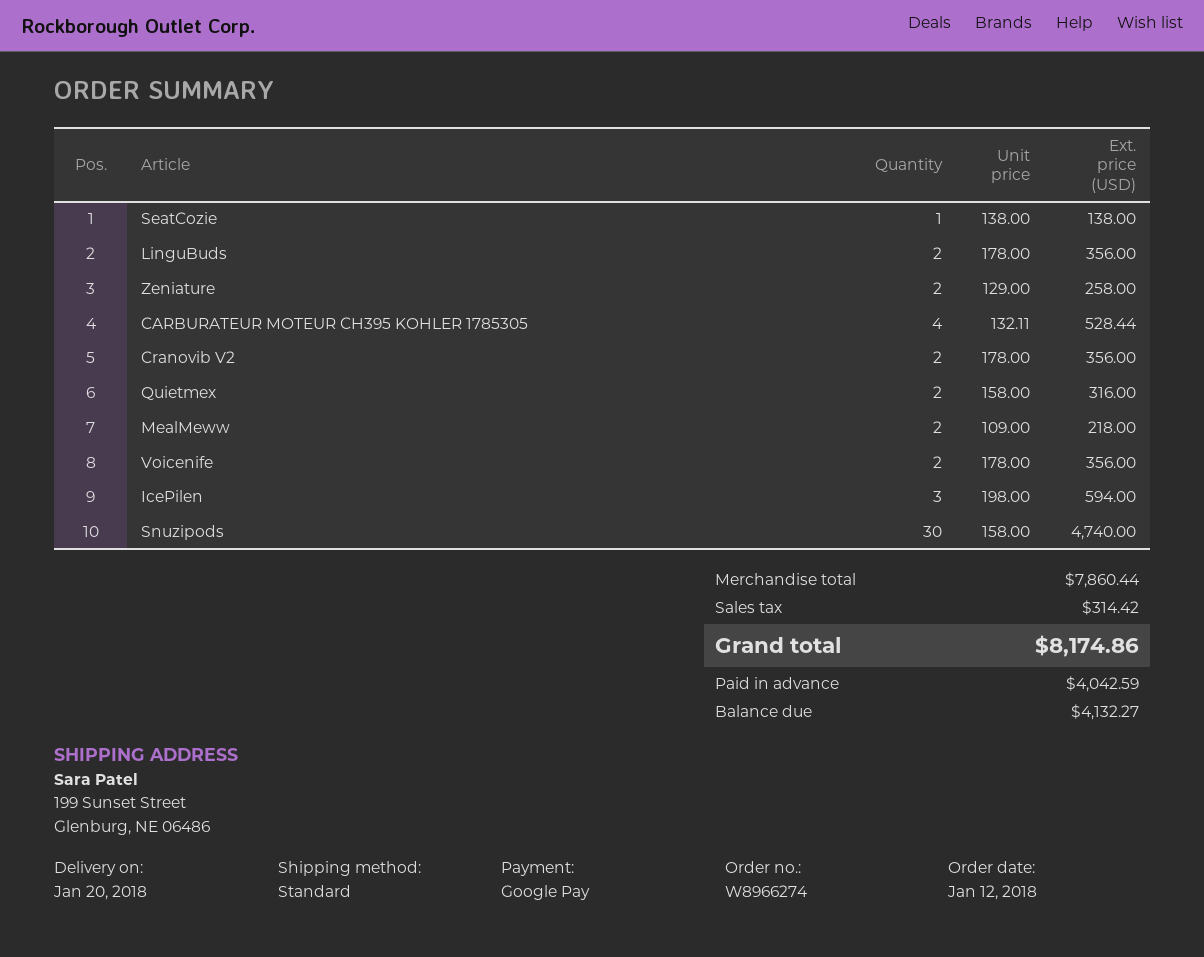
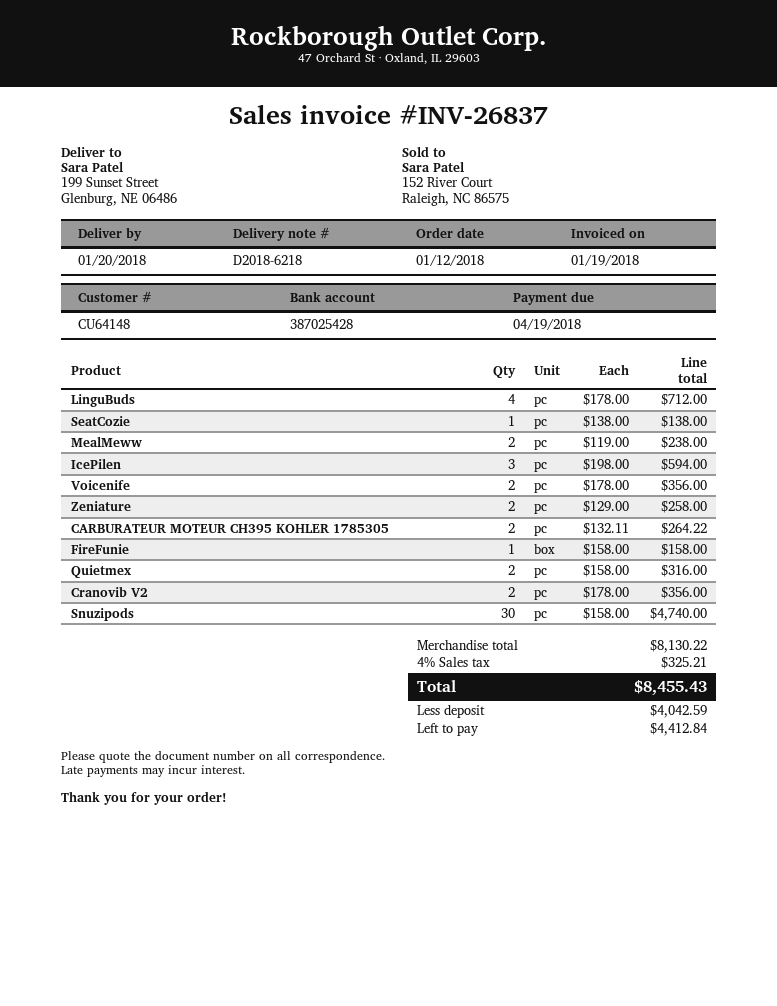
LinguBuds: 2 x 178.00 = 356.00 -> 4 x 178.00 = 712.00
CARBURATEUR MOTEUR CH395 KOHLER 1785305: 4 x 132.11 = 528.44 -> 2 x 132.11 = 264.22
MealMeww: 2 x 109.00 = 218.00 -> 2 x 119.00 = 238.00
FireFunie: none -> 1 x 158.00 = 158.00
subtotal: 7860.44 -> 8130.22
tax: 314.42 -> 325.21
total: 8174.86 -> 8455.43
balance: 4132.27 -> 4412.84

